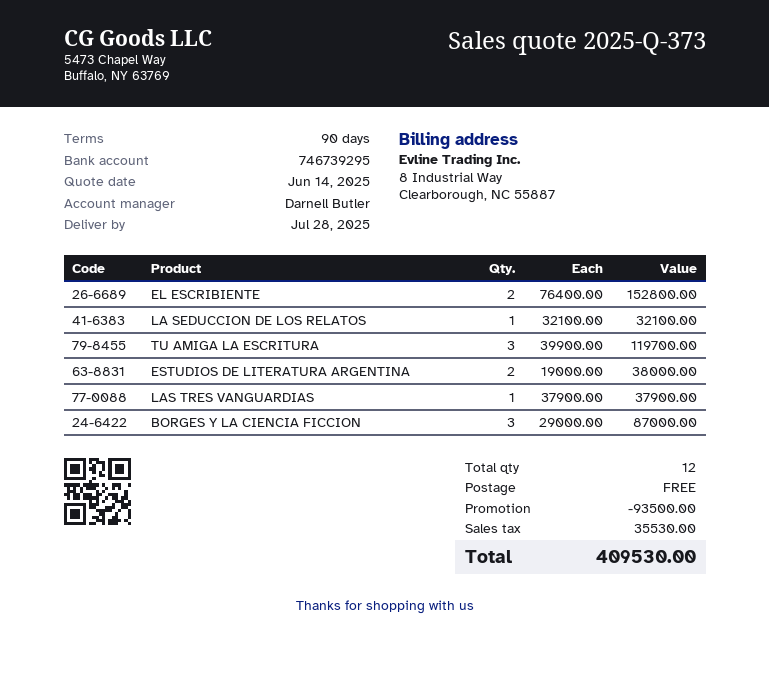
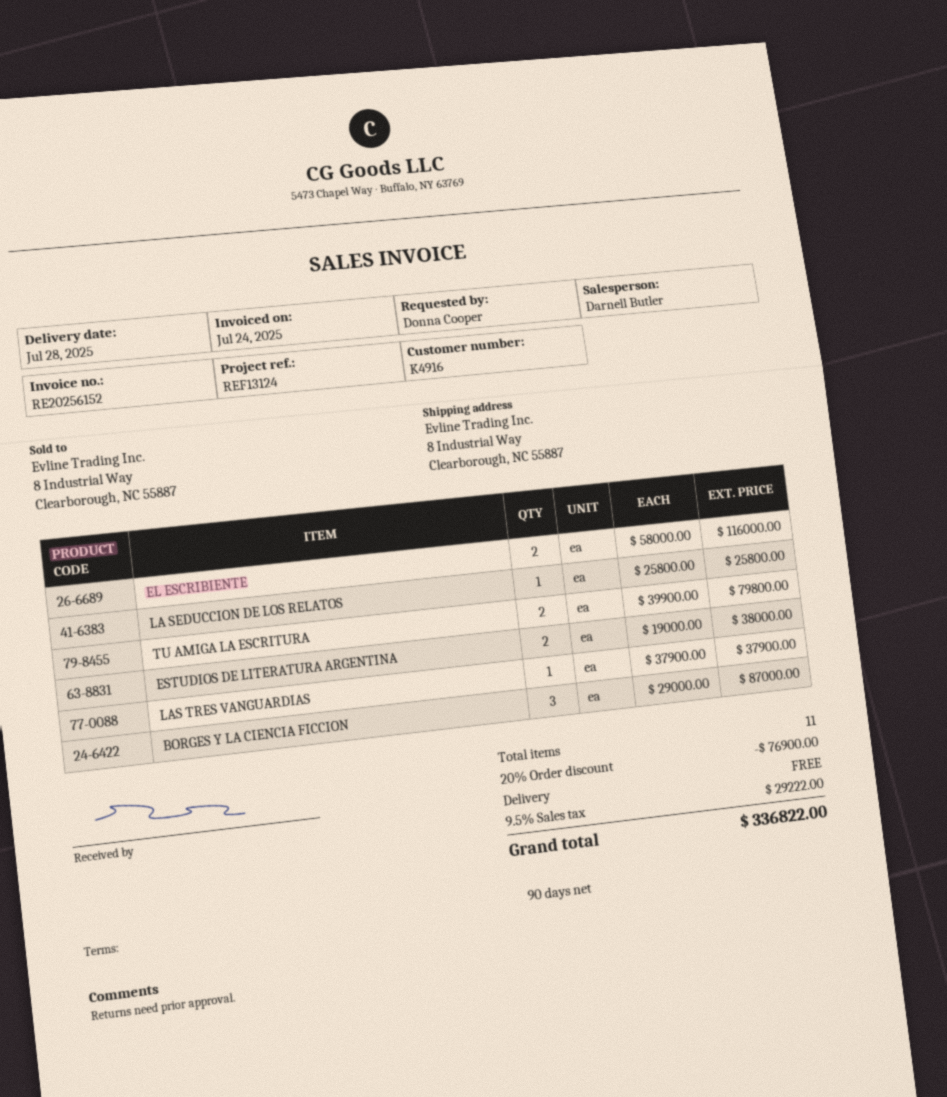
EL ESCRIBIENTE: 2 x 76400.00 = 152800.00 -> 2 x 58000.00 = 116000.00
LA SEDUCCION DE LOS RELATOS: 1 x 32100.00 = 32100.00 -> 1 x 25800.00 = 25800.00
TU AMIGA LA ESCRITURA: 3 x 39900.00 = 119700.00 -> 2 x 39900.00 = 79800.00
total quantity: 12 -> 11
discount: 93500.00 -> 76900.00
tax: 35530.00 -> 29222.00
total: 409530.00 -> 336822.00

